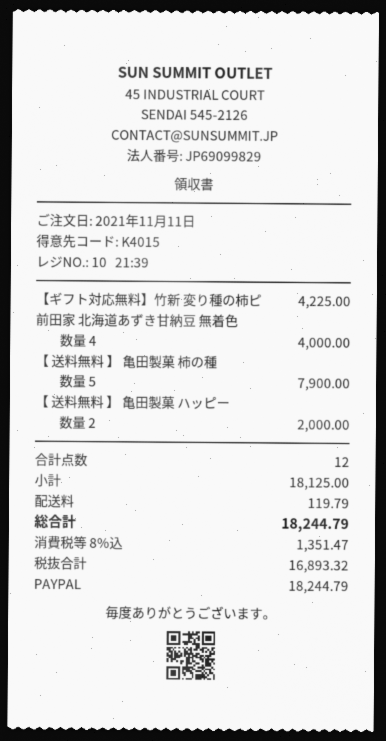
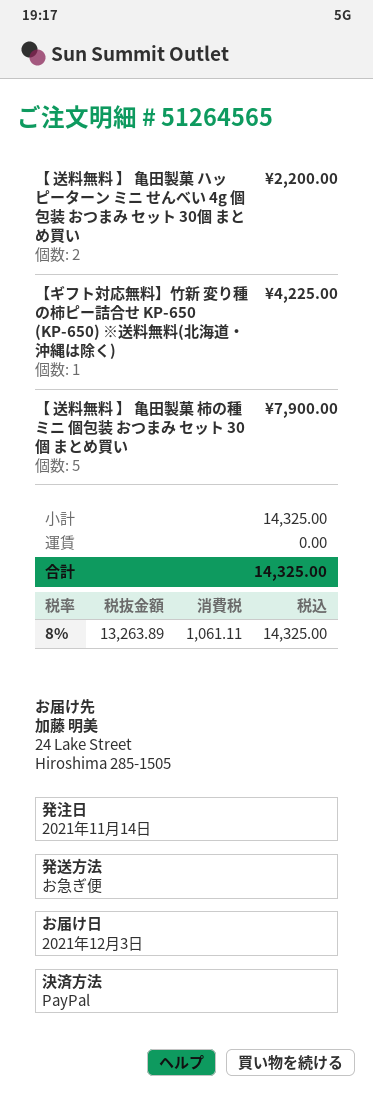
order date: 2021-11-11 -> 2021-11-14
前田家 北海道あずき甘納豆 無着色: 4 for 4000.00 -> none
【 送料無料 】 亀田製菓 ハッピー: 2 for 2000.00 -> 2 for 2200.00
subtotal: 18125.00 -> 14325.00
shipping: 119.79 -> 0.00
net: 16893.32 -> 13263.89
tax: 8% = 1351.47 -> 8% = 1061.11
total: 18244.79 -> 14325.00

